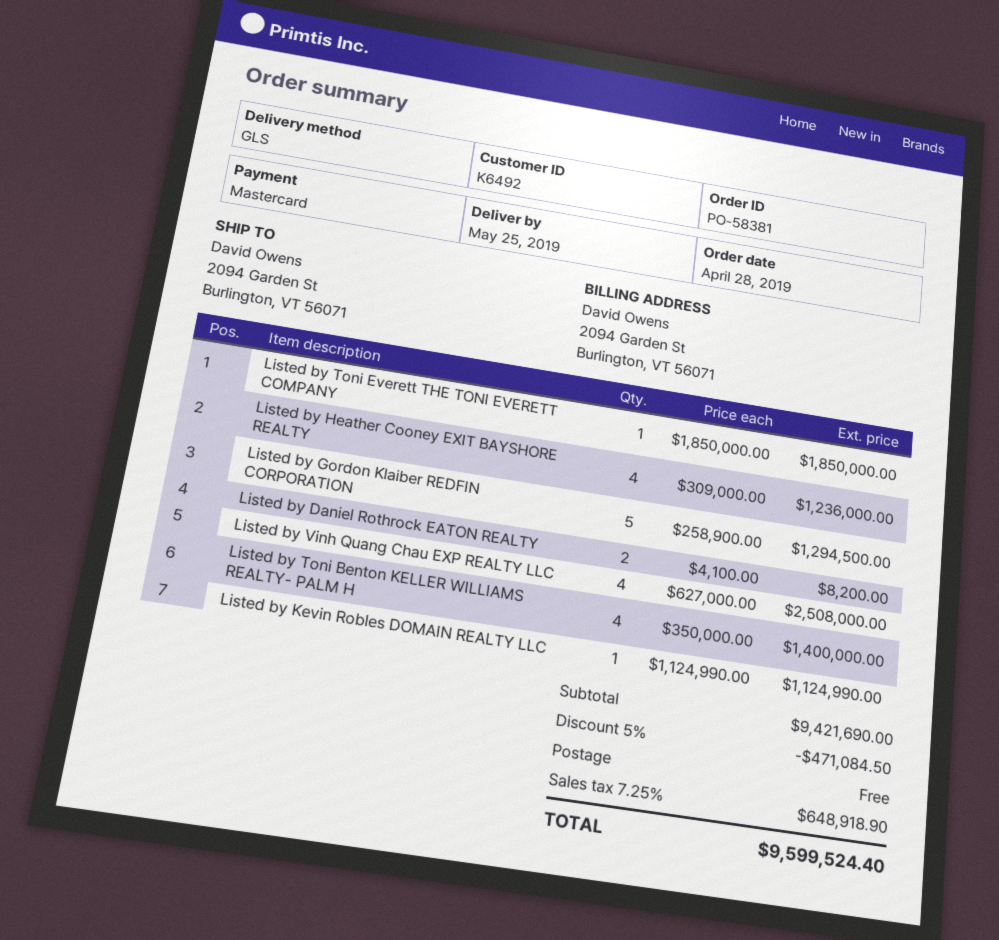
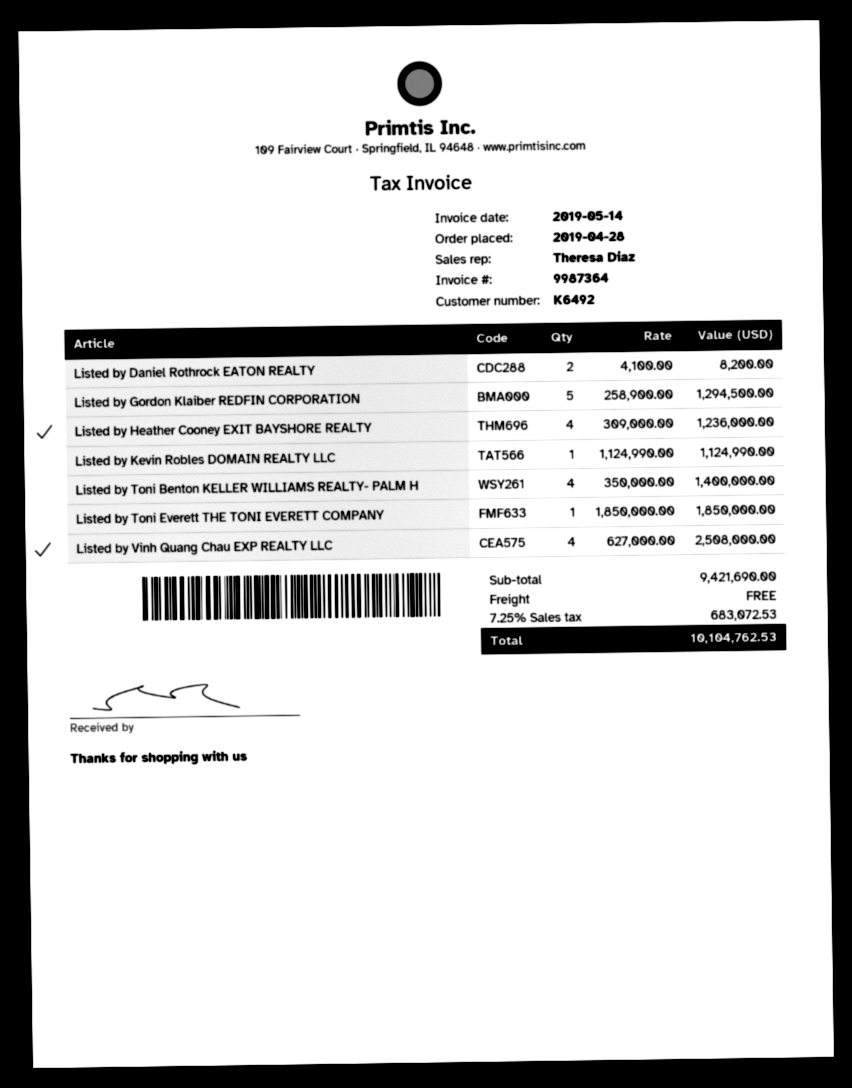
discount: 5% = 471084.50 -> none
tax: 7.25% = 648918.90 -> 7.25% = 683072.53
total: 9599524.40 -> 10104762.53

